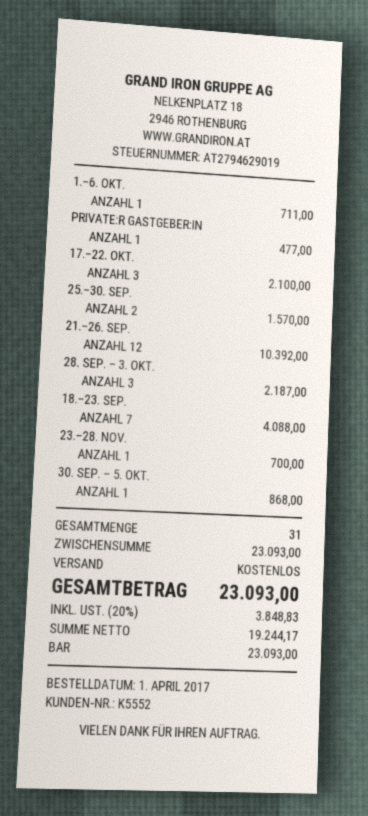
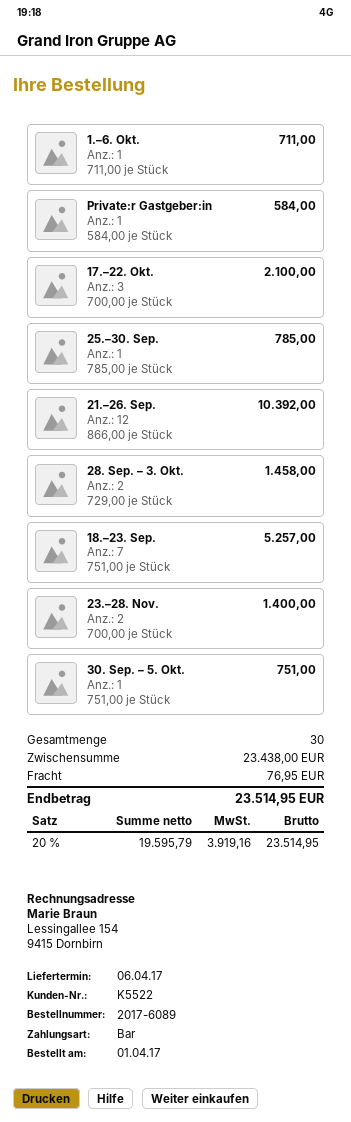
customer number: K5552 -> K5522
PRIVATE:R GASTGEBER:IN: 1 for 477.00 -> 1 for 584.00
25.–30. SEP.: 2 for 1570.00 -> 1 for 785.00
28. SEP. – 3. OKT.: 3 for 2187.00 -> 2 for 1458.00
18.–23. SEP.: 7 for 4088.00 -> 7 for 5257.00
23.–28. NOV.: 1 for 700.00 -> 2 for 1400.00
30. SEP. – 5. OKT.: 1 for 868.00 -> 1 for 751.00
total quantity: 31 -> 30
subtotal: 23093.00 -> 23438.00
shipping: 0.00 -> 76.95
net: 19244.17 -> 19595.79
tax: 20% = 3848.83 -> 20% = 3919.16
total: 23093.00 -> 23514.95

